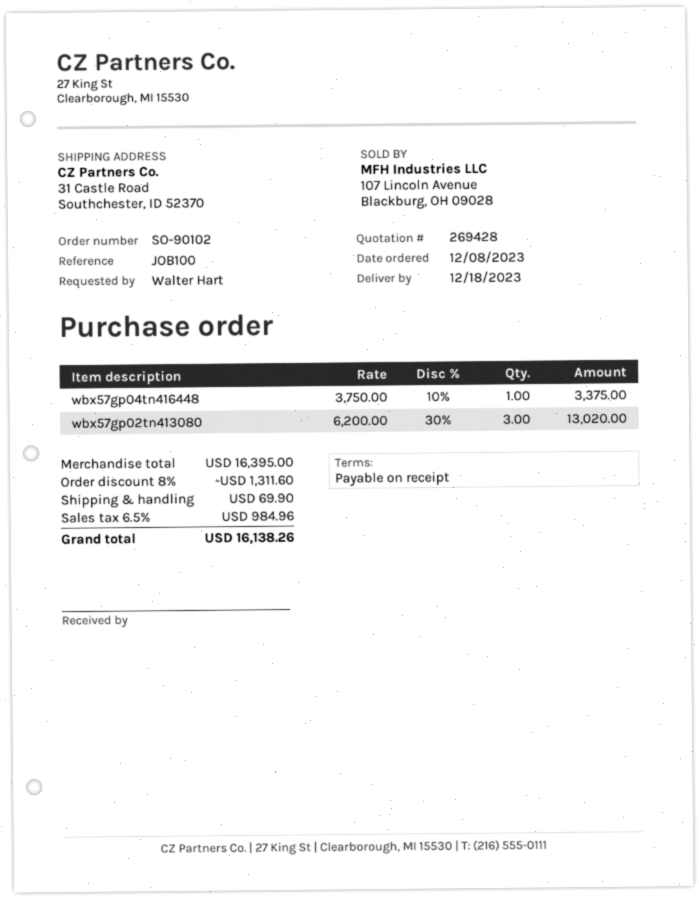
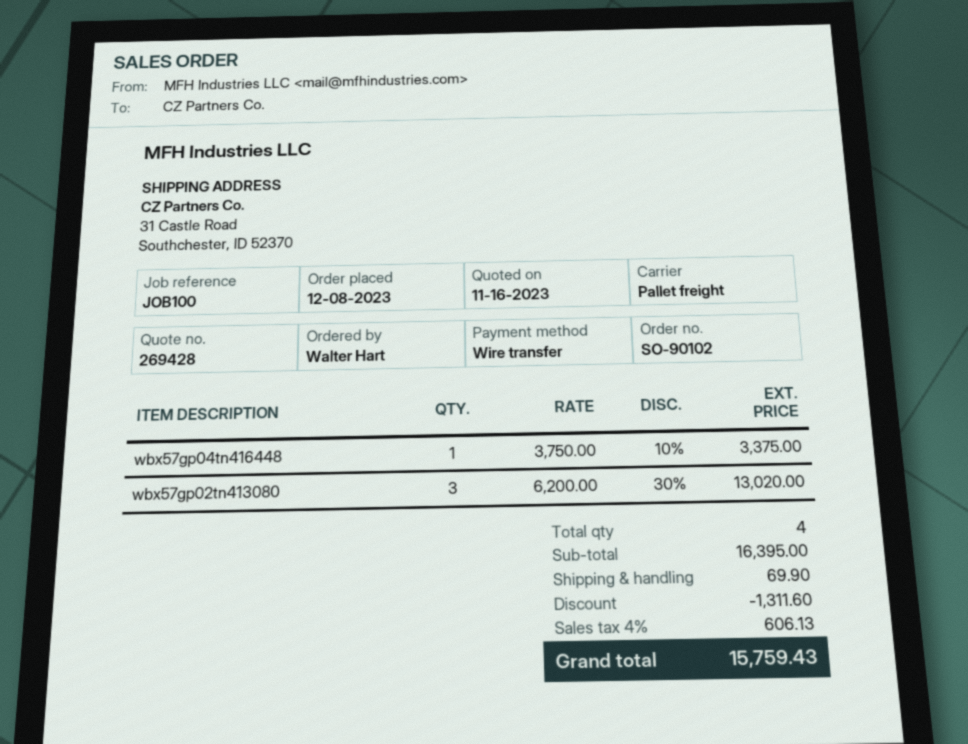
tax: 6.5% = 984.96 -> 4% = 606.13
total: 16138.26 -> 15759.43

